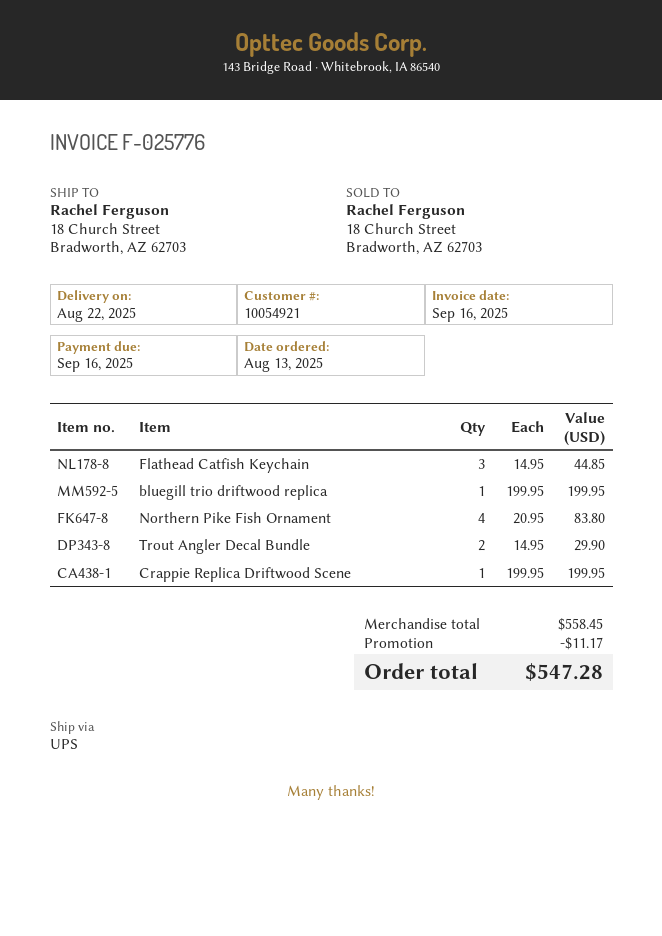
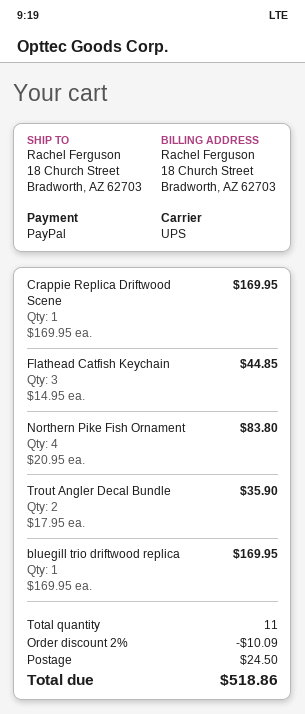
bluegill trio driftwood replica: 1 x 199.95 = 199.95 -> 1 x 169.95 = 169.95
Trout Angler Decal Bundle: 2 x 14.95 = 29.90 -> 2 x 17.95 = 35.90
Crappie Replica Driftwood Scene: 1 x 199.95 = 199.95 -> 1 x 169.95 = 169.95
discount: 11.17 -> 10.09
shipping: none -> 24.50
total: 547.28 -> 518.86

